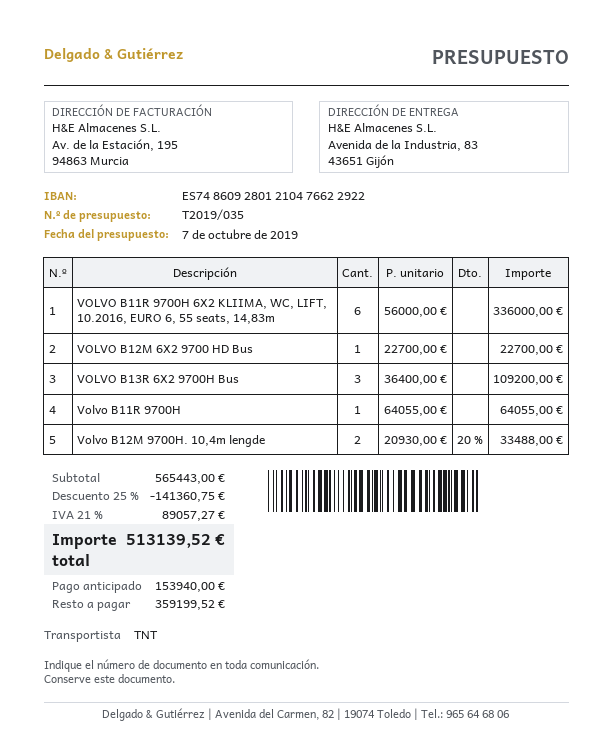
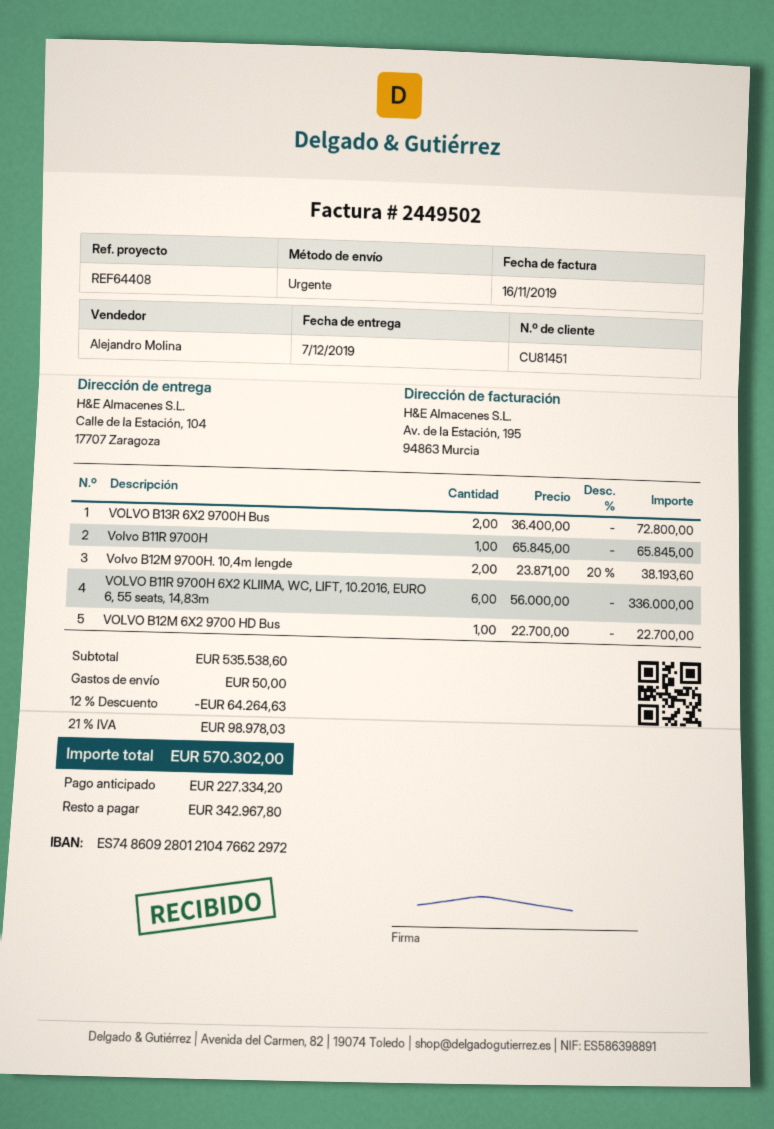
bank account: ES7486092801210476622922 -> ES7486092801210476622972
shipping method: TNT -> express
ship to: Avenida de la Industria, 83, 43651 Gijón -> Calle de la Estación, 104, 17707 Zaragoza
VOLVO B13R 6X2 9700H Bus: 3 x 36400.00 = 109200.00 -> 2 x 36400.00 = 72800.00
Volvo B11R 9700H: 1 x 64055.00 = 64055.00 -> 1 x 65845.00 = 65845.00
Volvo B12M 9700H. 10,4m lengde: 2 x 20930.00 - 20% = 33488.00 -> 2 x 23871.00 - 20% = 38193.60
subtotal: 565443.00 -> 535538.60
discount: 25% = 141360.75 -> 12% = 64264.63
shipping: none -> 50.00
tax: 21% = 89057.27 -> 21% = 98978.03
total: 513139.52 -> 570302.00
deposit: 153940.00 -> 227334.20
balance: 359199.52 -> 342967.80

